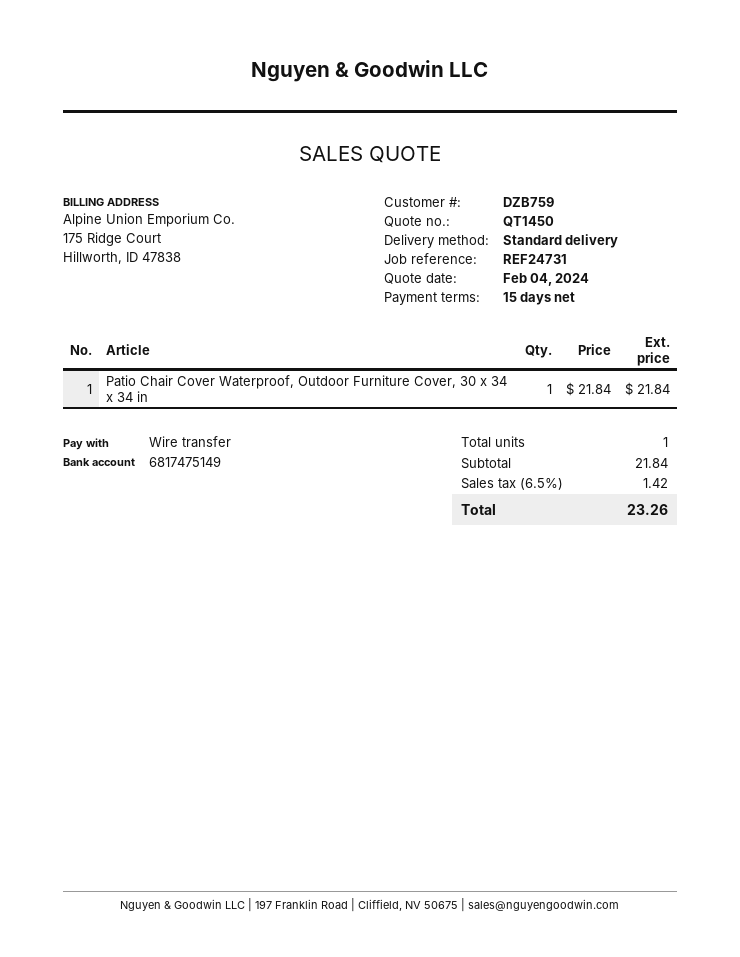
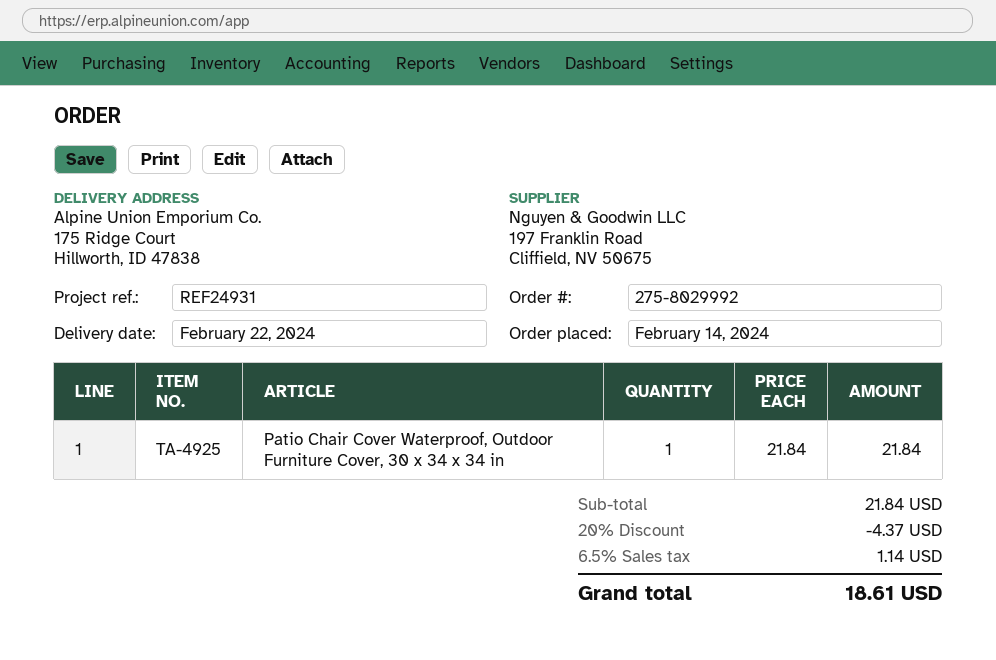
reference: REF24731 -> REF24931
discount: none -> 20% = 4.37
tax: 6.5% = 1.42 -> 6.5% = 1.14
total: 23.26 -> 18.61

